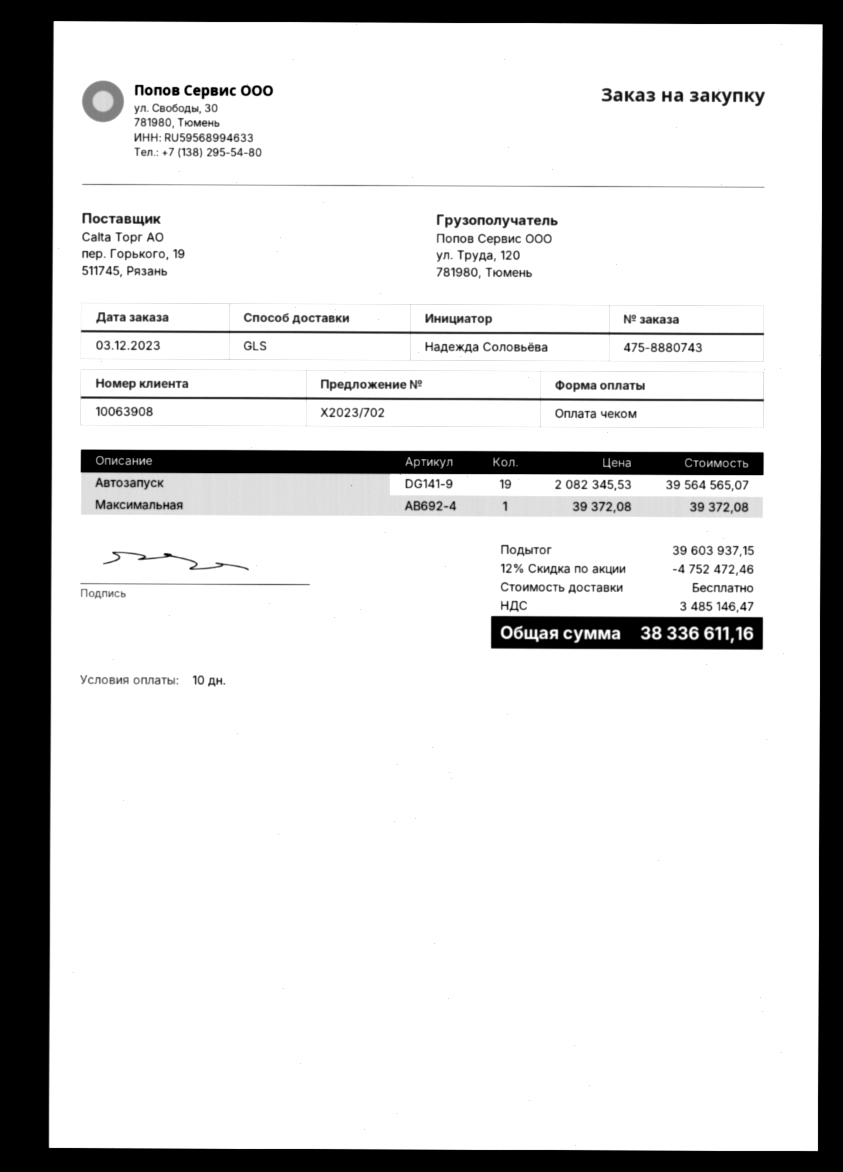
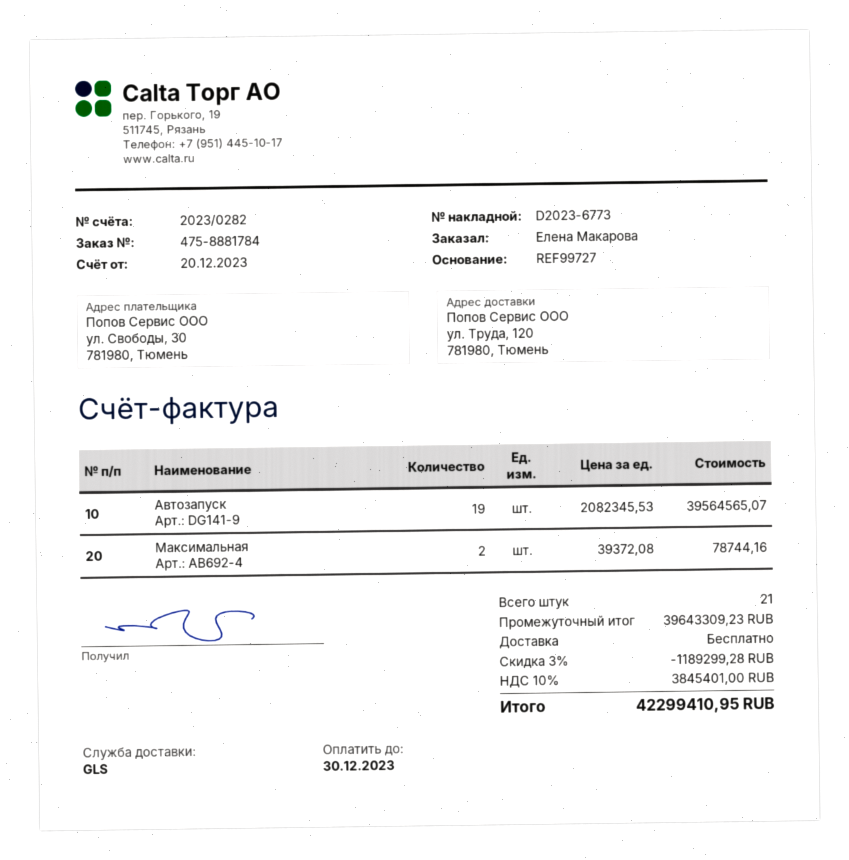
order number: 475-8880743 -> 475-8881784
ordered by: Надежда Соловьёва -> Елена Макарова
Максимальная: 1 x 39372.08 = 39372.08 -> 2 x 39372.08 = 78744.16
subtotal: 39603937.15 -> 39643309.23
discount: 12% = 4752472.46 -> 3% = 1189299.28
tax: 3485146.47 -> 3845401.00
total: 38336611.16 -> 42299410.95

